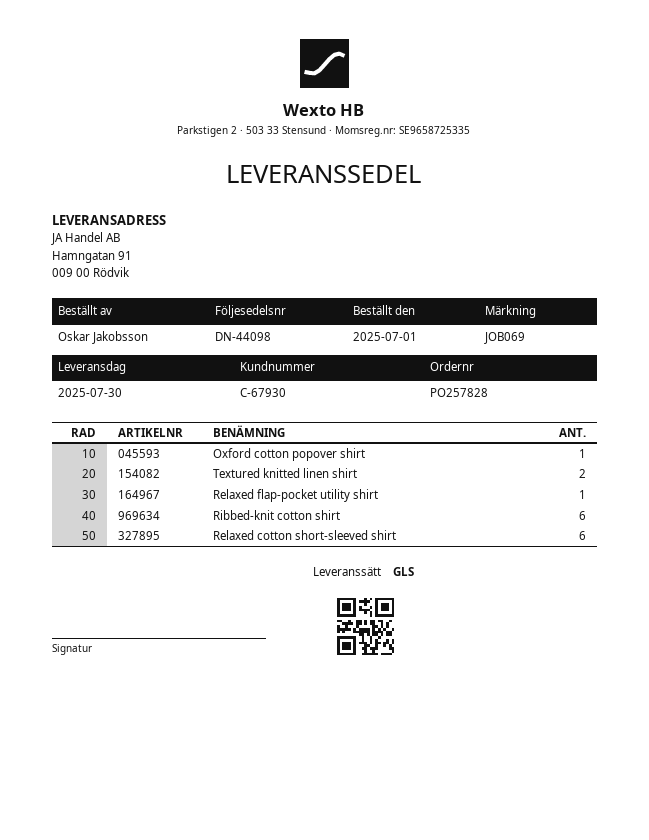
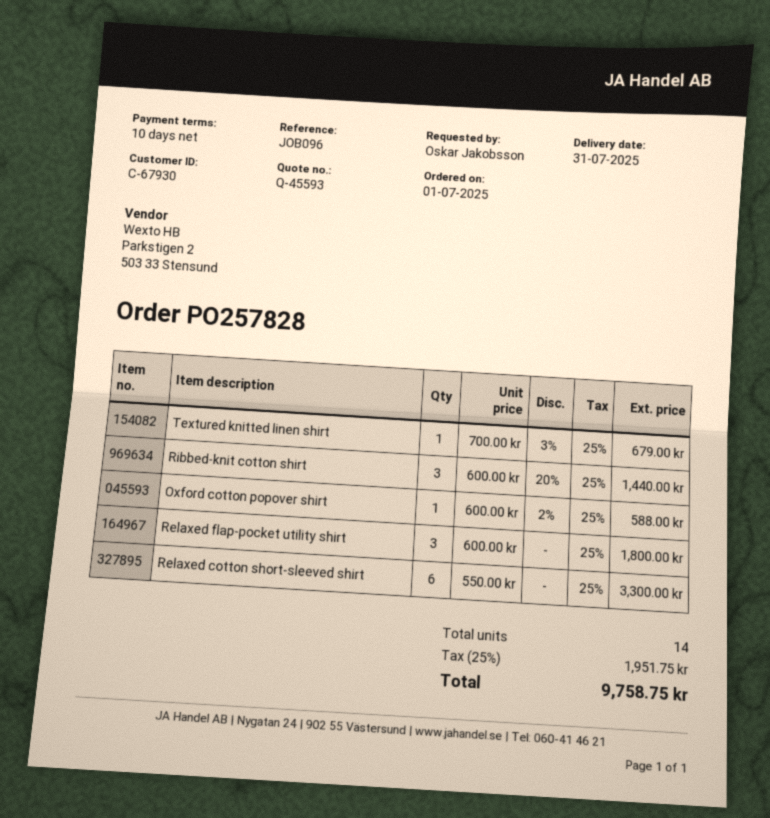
delivery date: 2025-07-30 -> 2025-07-31
reference: JOB069 -> JOB096
Textured knitted linen shirt: 2 -> 1
Relaxed flap-pocket utility shirt: 1 -> 3
Ribbed-knit cotton shirt: 6 -> 3

